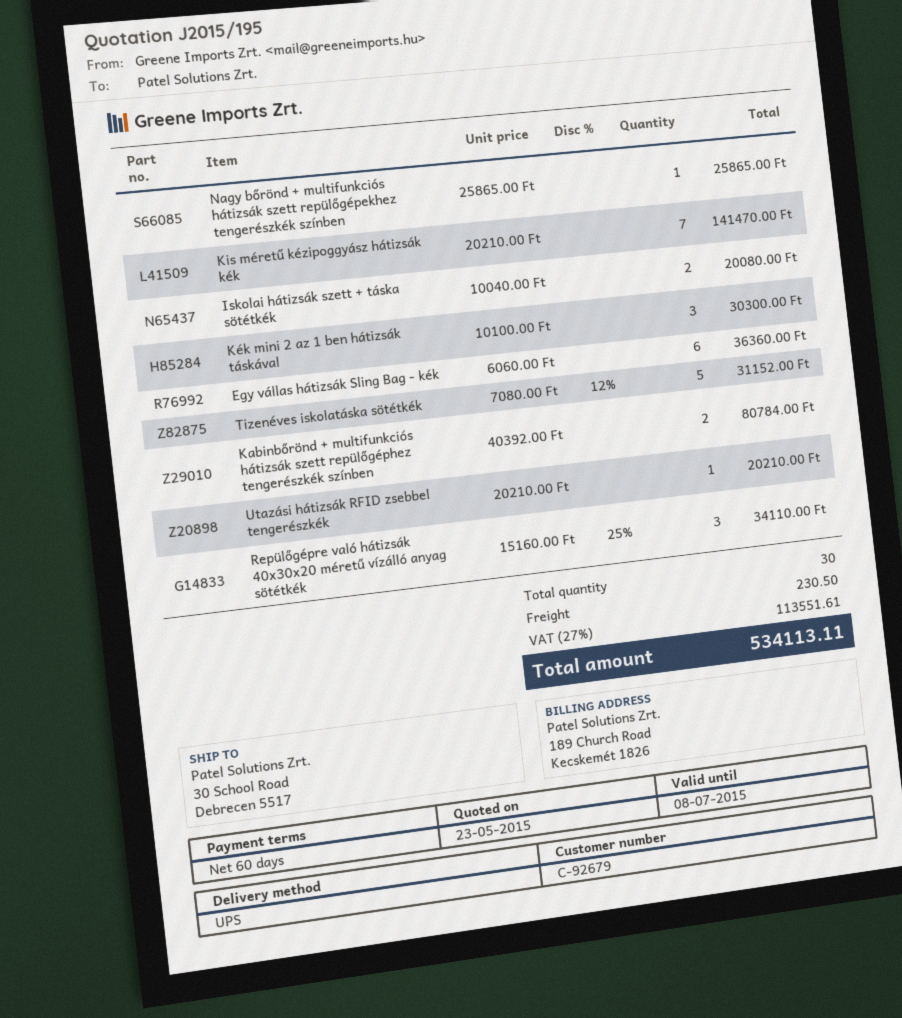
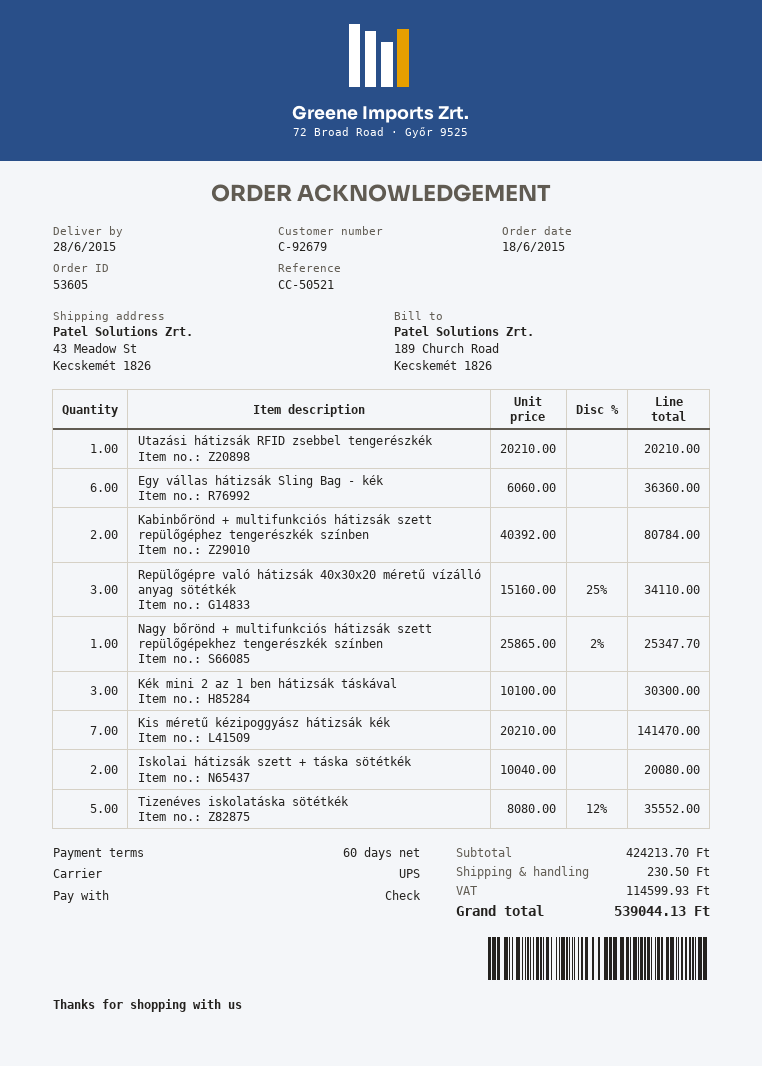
ship to: 30 School Road, Debrecen 5517 -> 43 Meadow St, Kecskemét 1826
Nagy bőrönd + multifunkciós hátizsák szett repülőgépekhez tengerészkék színben: 1 x 25865.00 = 25865.00 -> 1 x 25865.00 - 2% = 25347.70
Tizenéves iskolatáska sötétkék: 5 x 7080.00 - 12% = 31152.00 -> 5 x 8080.00 - 12% = 35552.00
tax: 113551.61 -> 114599.93
total: 534113.11 -> 539044.13

